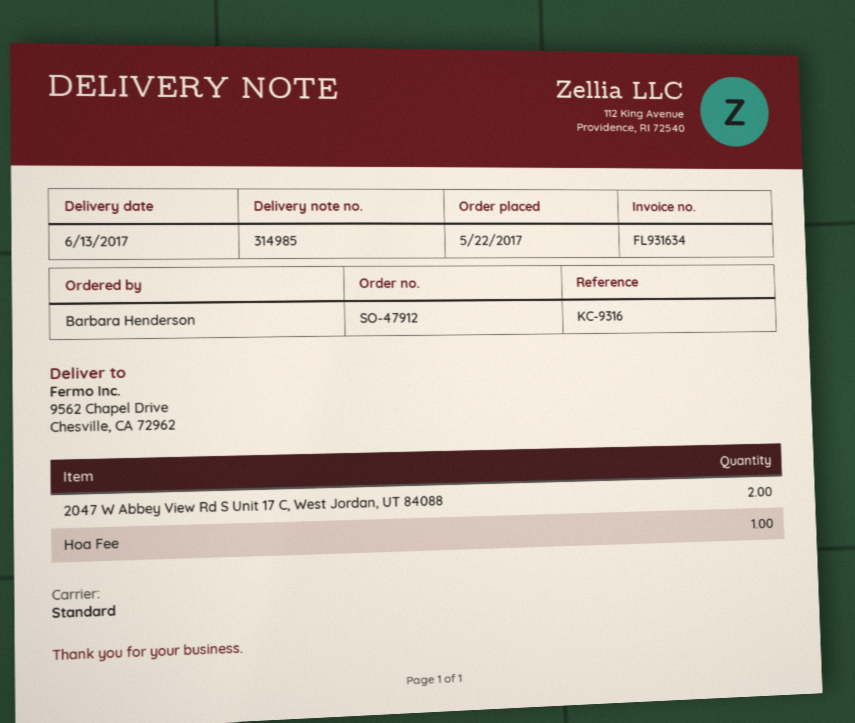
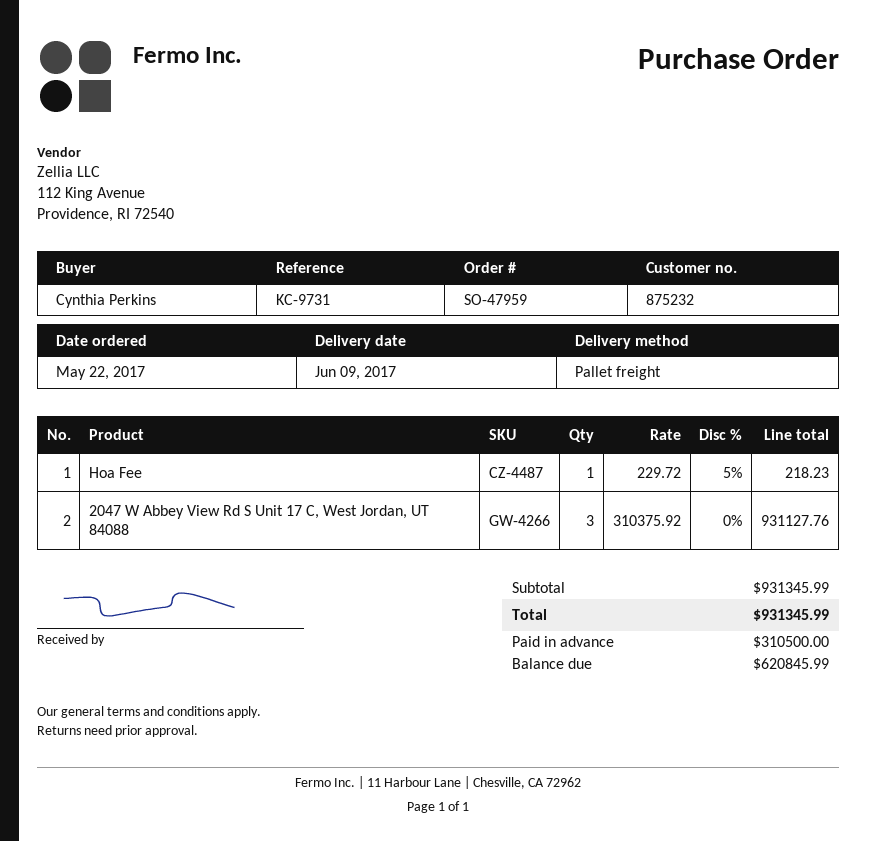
order number: SO-47912 -> SO-47959
delivery date: 2017-06-13 -> 2017-06-09
reference: KC-9316 -> KC-9731
ordered by: Barbara Henderson -> Cynthia Perkins
shipping method: standard -> pallet freight
2047 W Abbey View Rd S Unit 17 C, West Jordan, UT 84088: 2 -> 3

